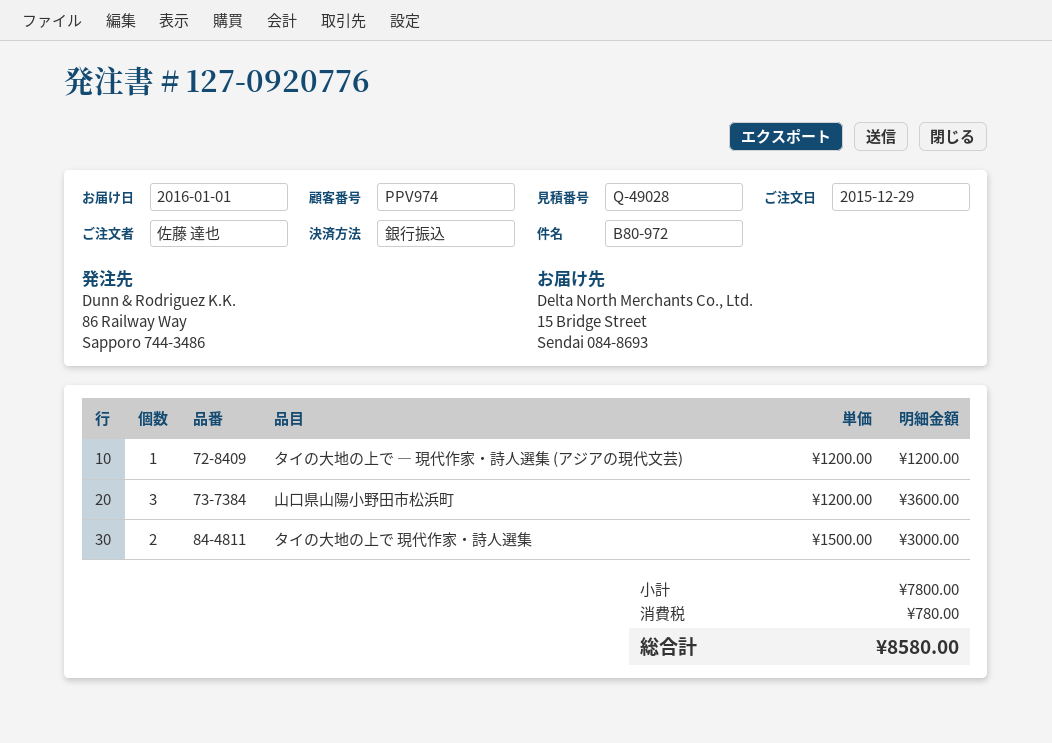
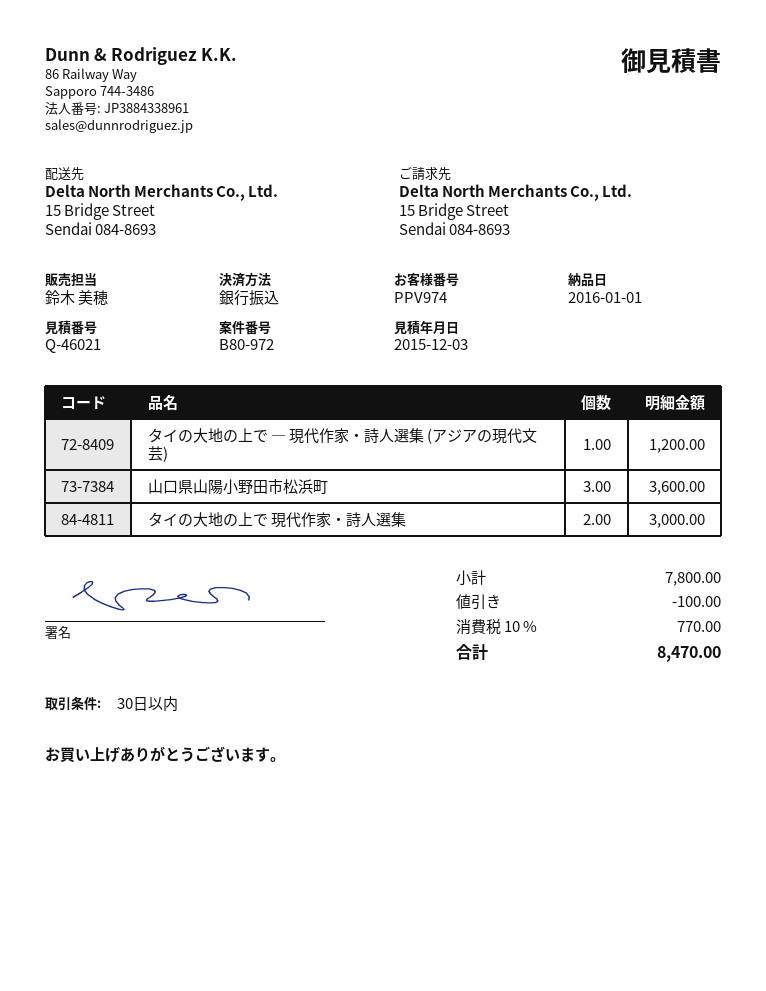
quote number: Q-49028 -> Q-46021
discount: none -> 100.00
tax: 780.00 -> 770.00
total: 8580.00 -> 8470.00

